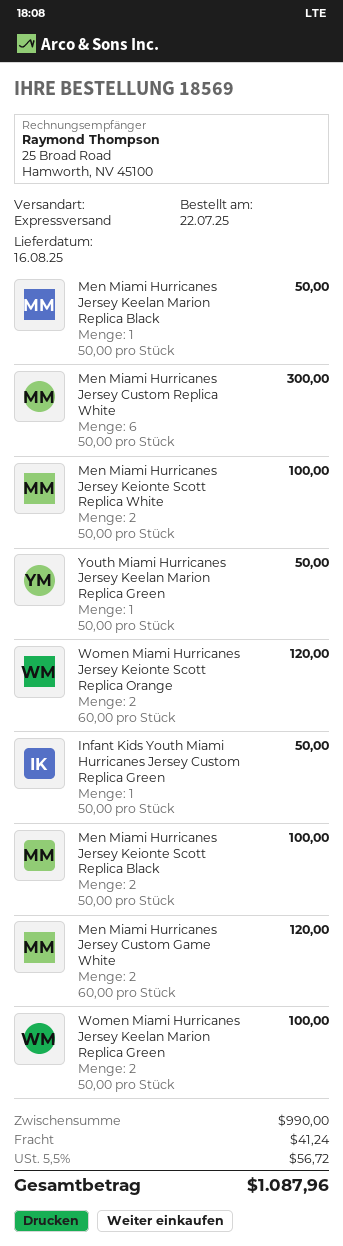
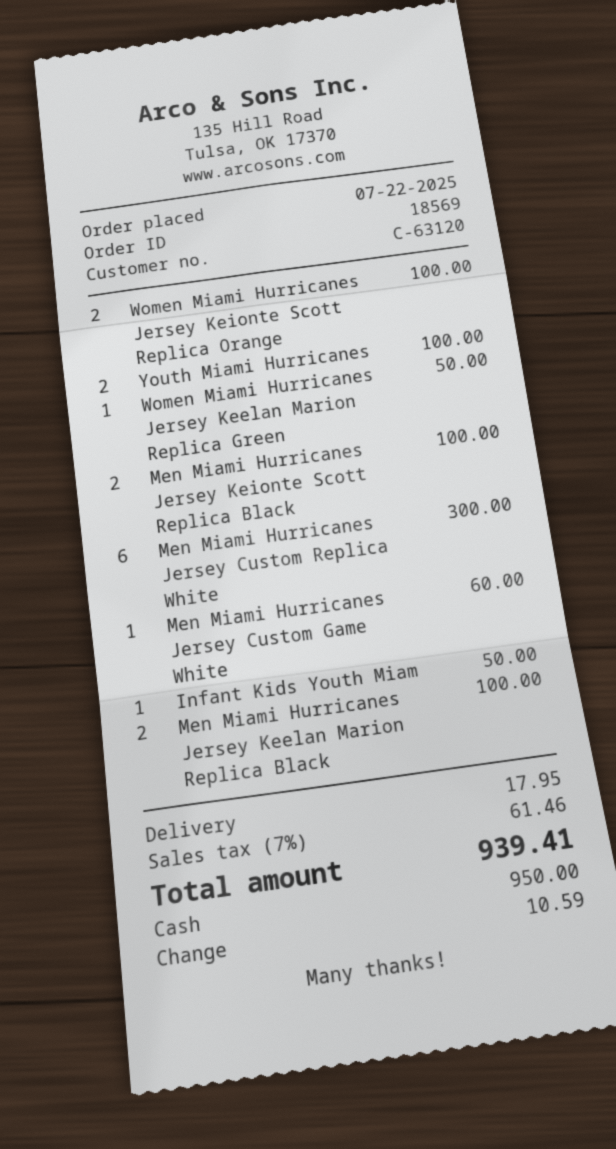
Men Miami Hurricanes Jersey Keelan Marion Replica Black: 1 for 50.00 -> 2 for 100.00
Men Miami Hurricanes Jersey Keionte Scott Replica White: 2 for 100.00 -> none
Youth Miami Hurricanes Jersey Keelan Marion Replica Green: 1 for 50.00 -> 2 for 100.00
Women Miami Hurricanes Jersey Keionte Scott Replica Orange: 2 for 120.00 -> 2 for 100.00
Men Miami Hurricanes Jersey Custom Game White: 2 for 120.00 -> 1 for 60.00
Women Miami Hurricanes Jersey Keelan Marion Replica Green: 2 for 100.00 -> 1 for 50.00
shipping: 41.24 -> 17.95
tax: 5.5% = 56.72 -> 7% = 61.46
total: 1087.96 -> 939.41

